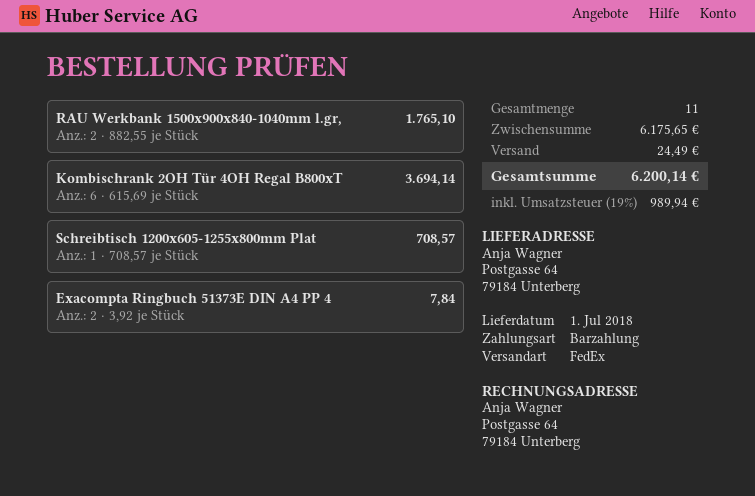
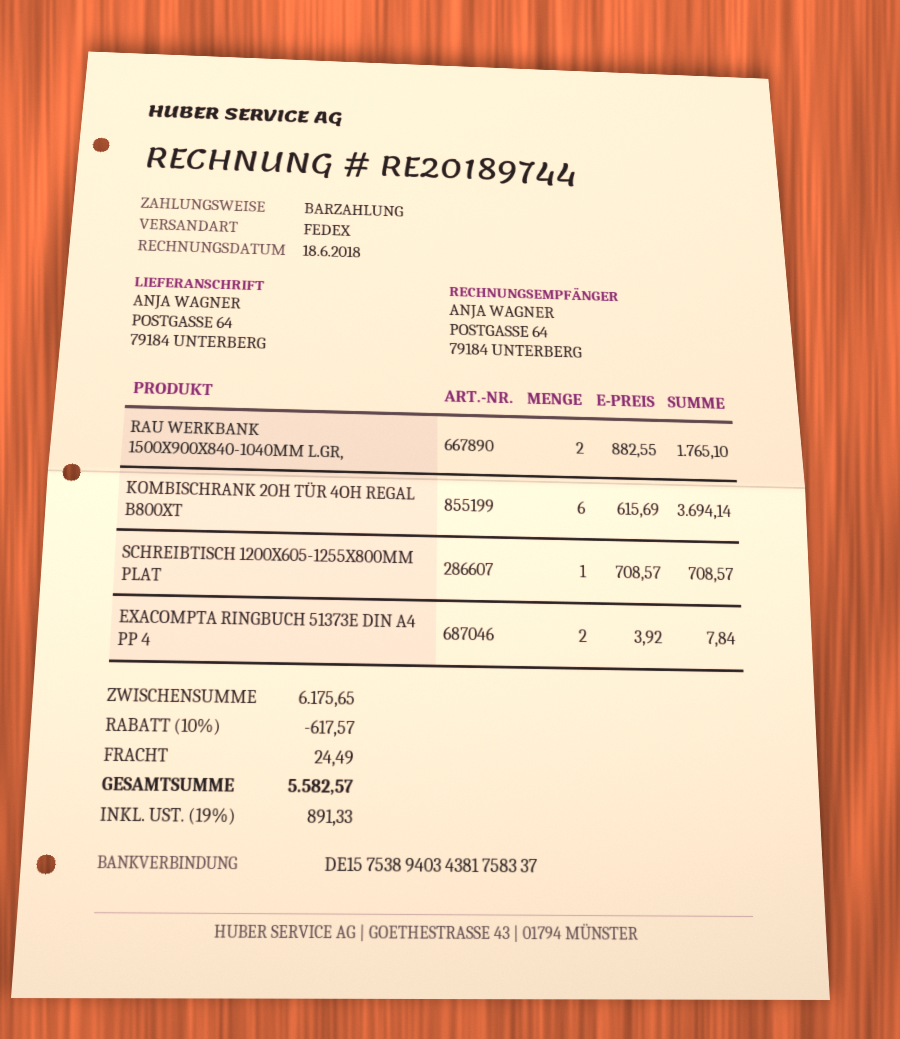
discount: none -> 10% = 617.57
tax: 19% = 989.94 -> 19% = 891.33
total: 6200.14 -> 5582.57

